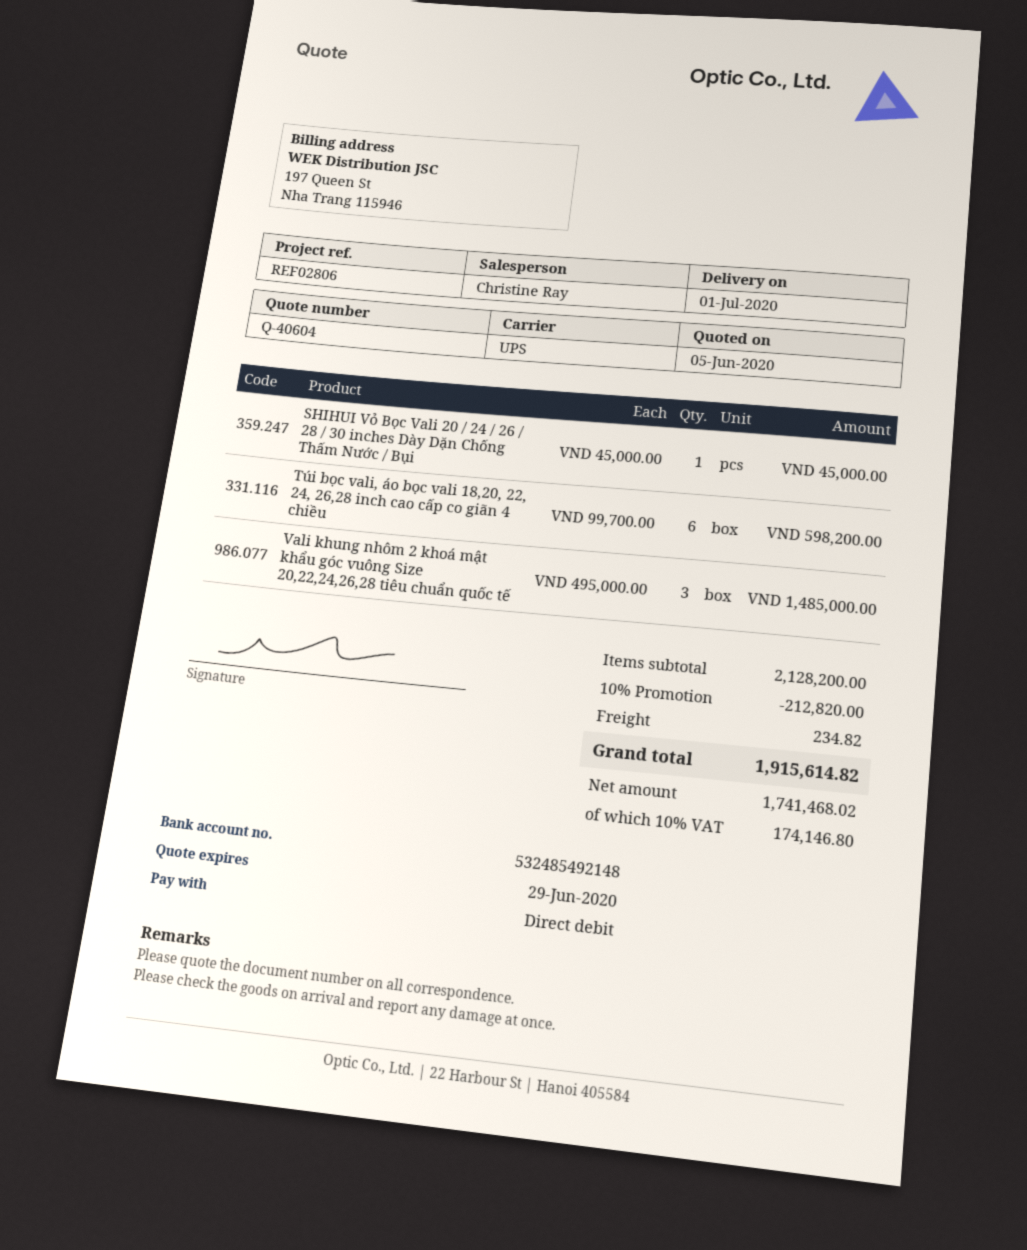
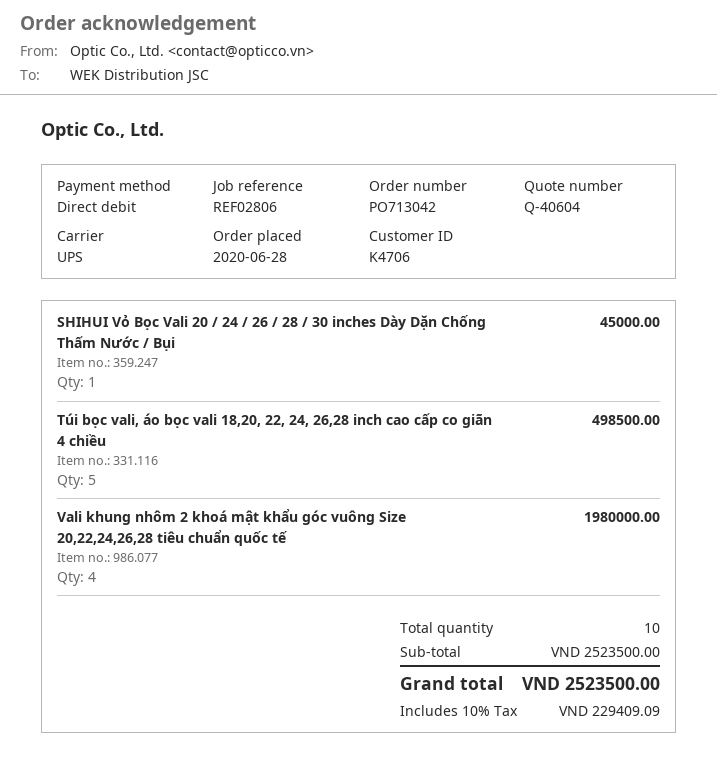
Túi bọc vali, áo bọc vali 18,20, 22, 24, 26,28 inch cao cấp co giãn 4 chiều: 6 for 598200.00 -> 5 for 498500.00
Vali khung nhôm 2 khoá mật khẩu góc vuông Size 20,22,24,26,28 tiêu chuẩn quốc tế: 3 for 1485000.00 -> 4 for 1980000.00
subtotal: 2128200.00 -> 2523500.00
discount: 10% = 212820.00 -> none
shipping: 234.82 -> none
tax: 10% = 174146.80 -> 10% = 229409.09
total: 1915614.82 -> 2523500.00

